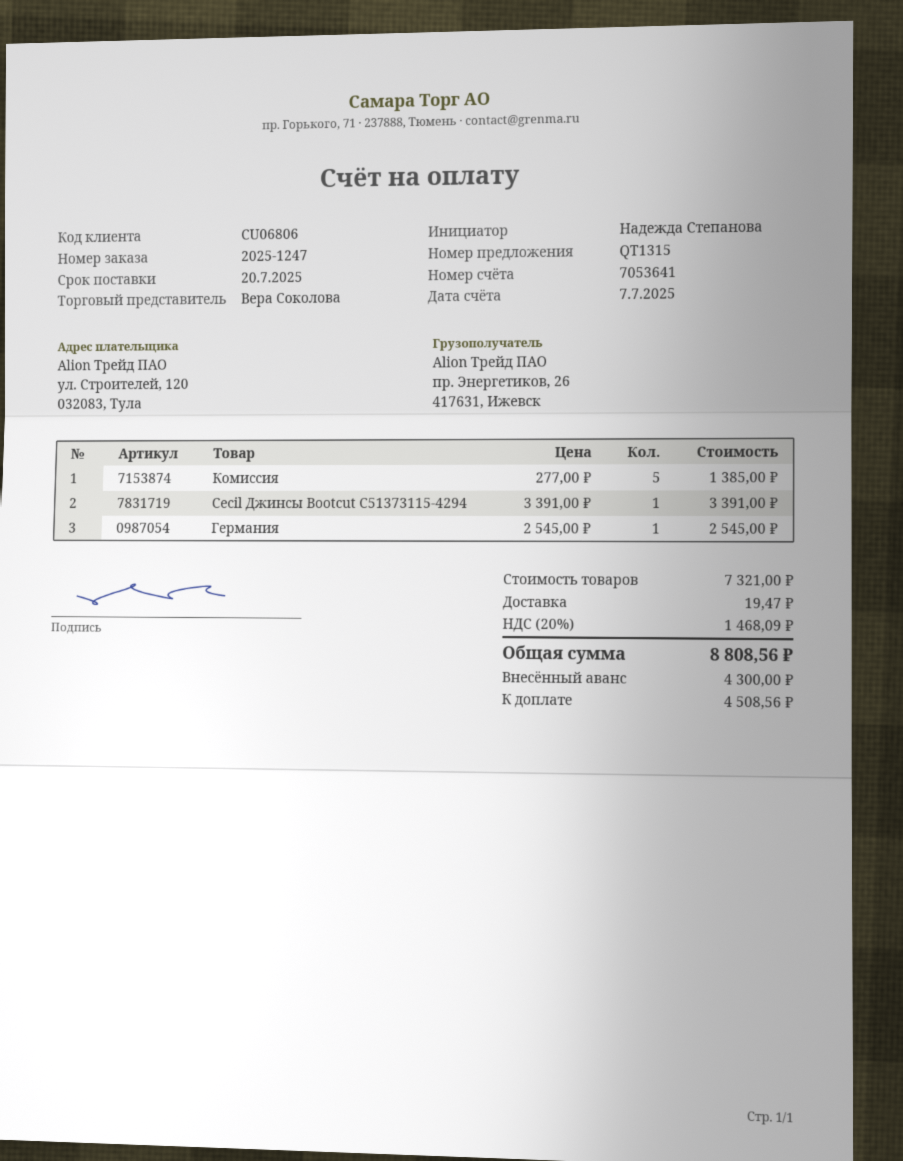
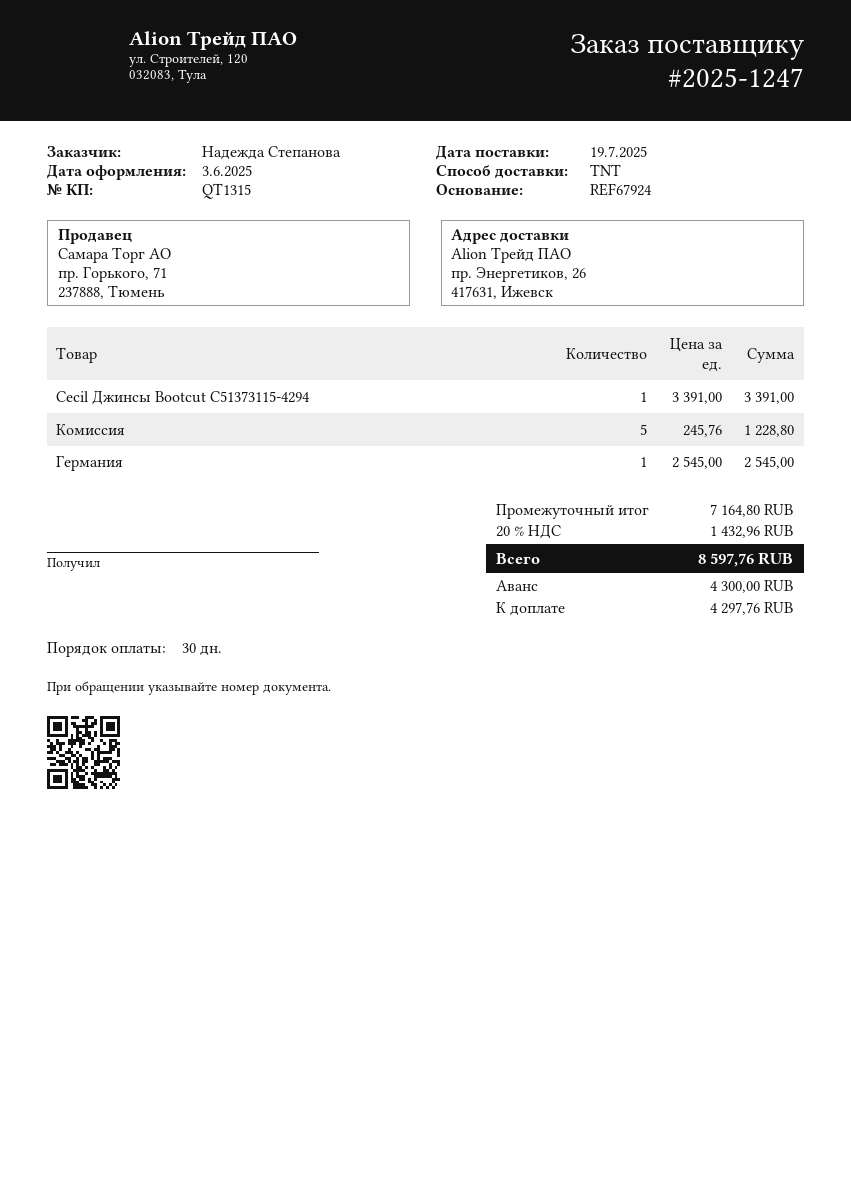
delivery date: 2025-07-20 -> 2025-07-19
Комиссия: 5 x 277.00 = 1385.00 -> 5 x 245.76 = 1228.80
subtotal: 7321.00 -> 7164.80
shipping: 19.47 -> none
tax: 20% = 1468.09 -> 20% = 1432.96
total: 8808.56 -> 8597.76
balance: 4508.56 -> 4297.76

